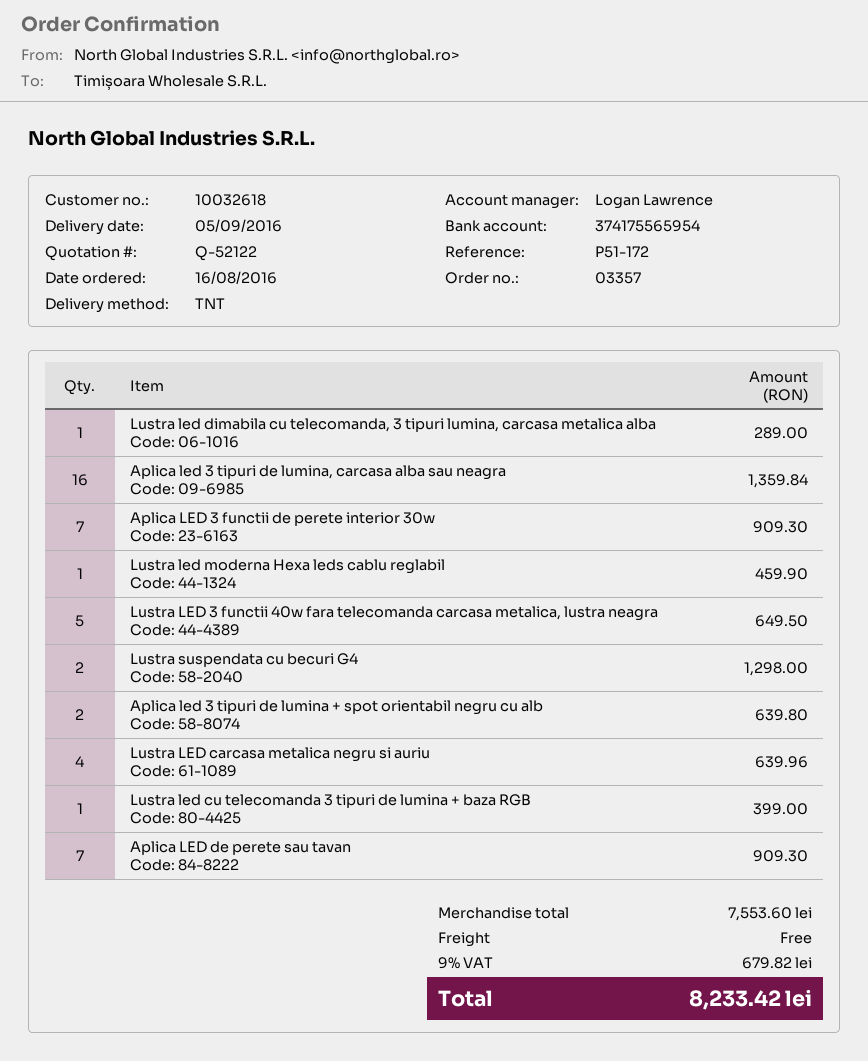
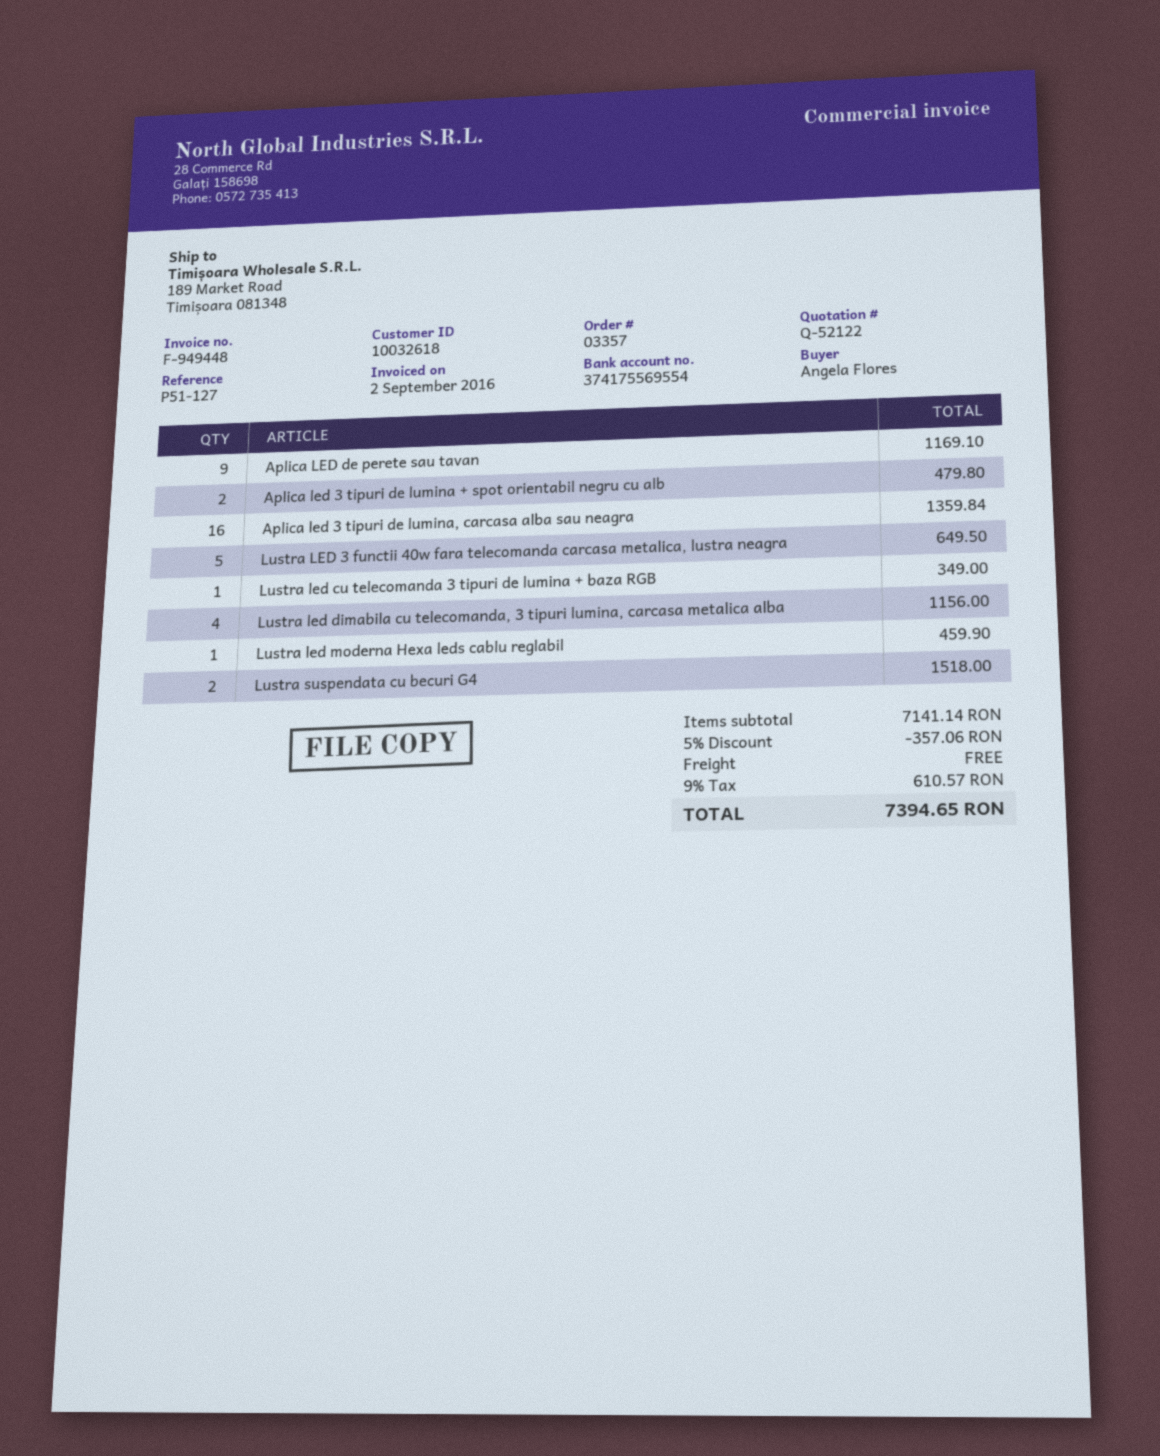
reference: P51-172 -> P51-127
bank account: 374175565954 -> 374175569554
Lustra led dimabila cu telecomanda, 3 tipuri lumina, carcasa metalica alba: 1 for 289.00 -> 4 for 1156.00
Aplica LED 3 functii de perete interior 30w: 7 for 909.30 -> none
Lustra suspendata cu becuri G4: 2 for 1298.00 -> 2 for 1518.00
Aplica led 3 tipuri de lumina + spot orientabil negru cu alb: 2 for 639.80 -> 2 for 479.80
Lustra LED carcasa metalica negru si auriu: 4 for 639.96 -> none
Lustra led cu telecomanda 3 tipuri de lumina + baza RGB: 1 for 399.00 -> 1 for 349.00
Aplica LED de perete sau tavan: 7 for 909.30 -> 9 for 1169.10
subtotal: 7553.60 -> 7141.14
discount: none -> 5% = 357.06
tax: 9% = 679.82 -> 9% = 610.57
total: 8233.42 -> 7394.65

